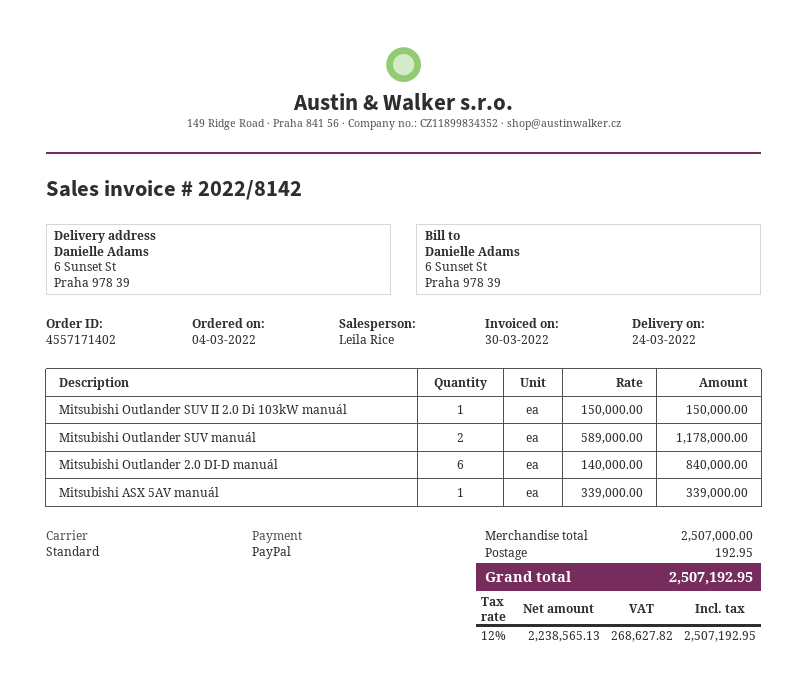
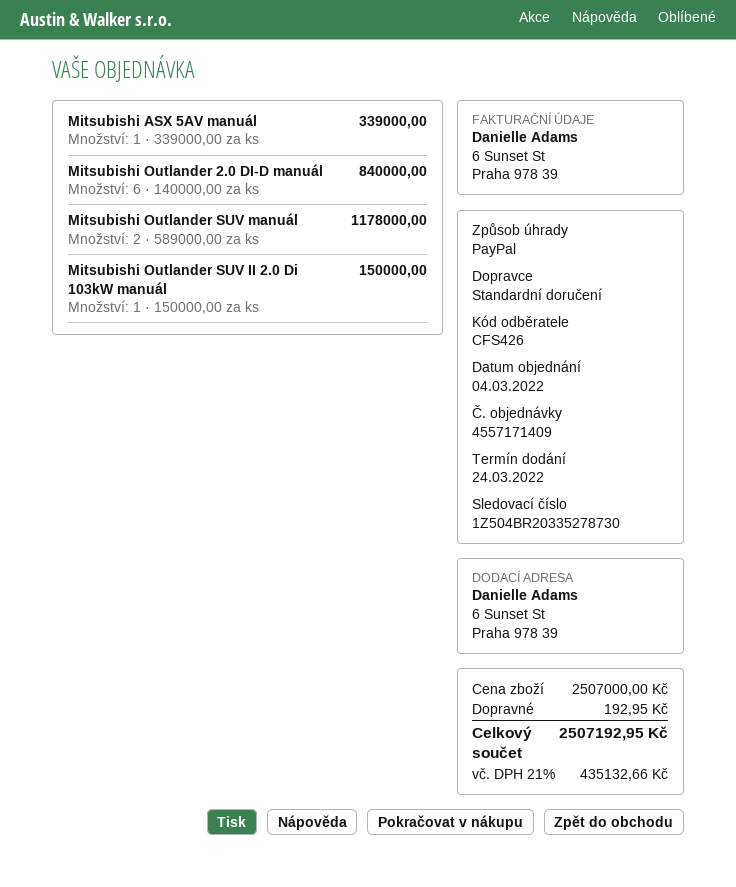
order number: 4557171402 -> 4557171409
tax: 12% = 268627.82 -> 21% = 435132.66

